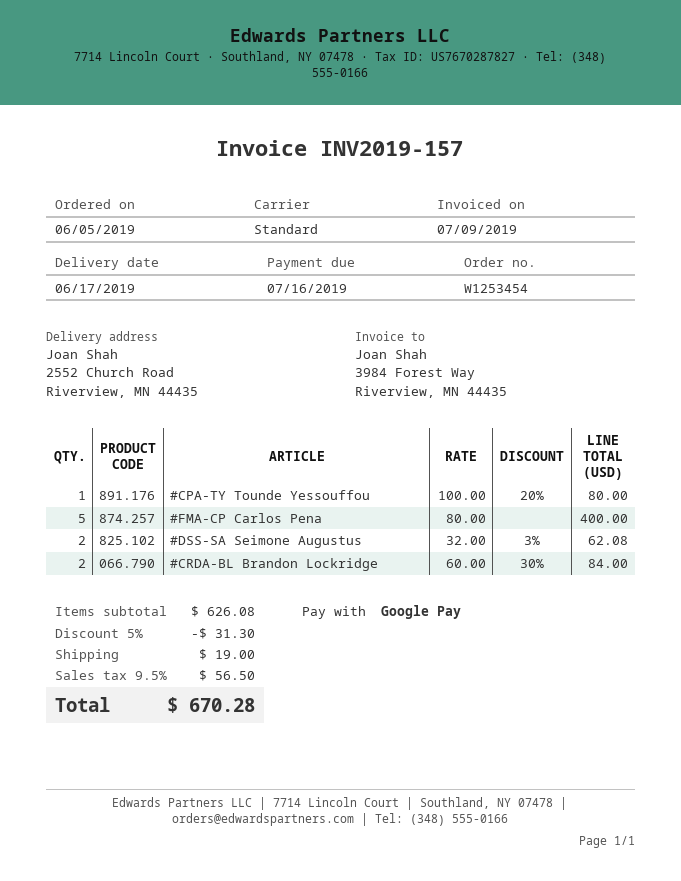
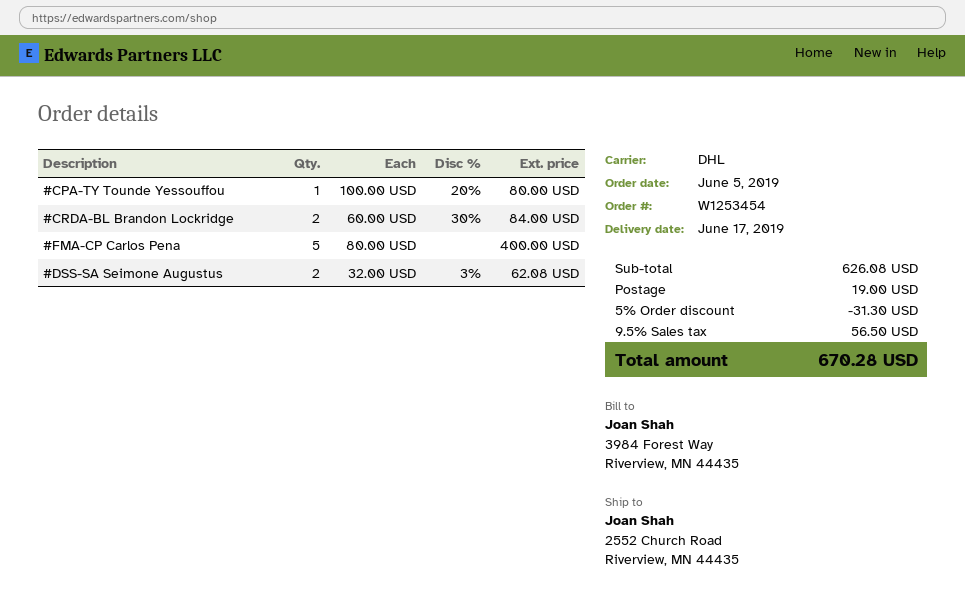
shipping method: standard -> DHL

